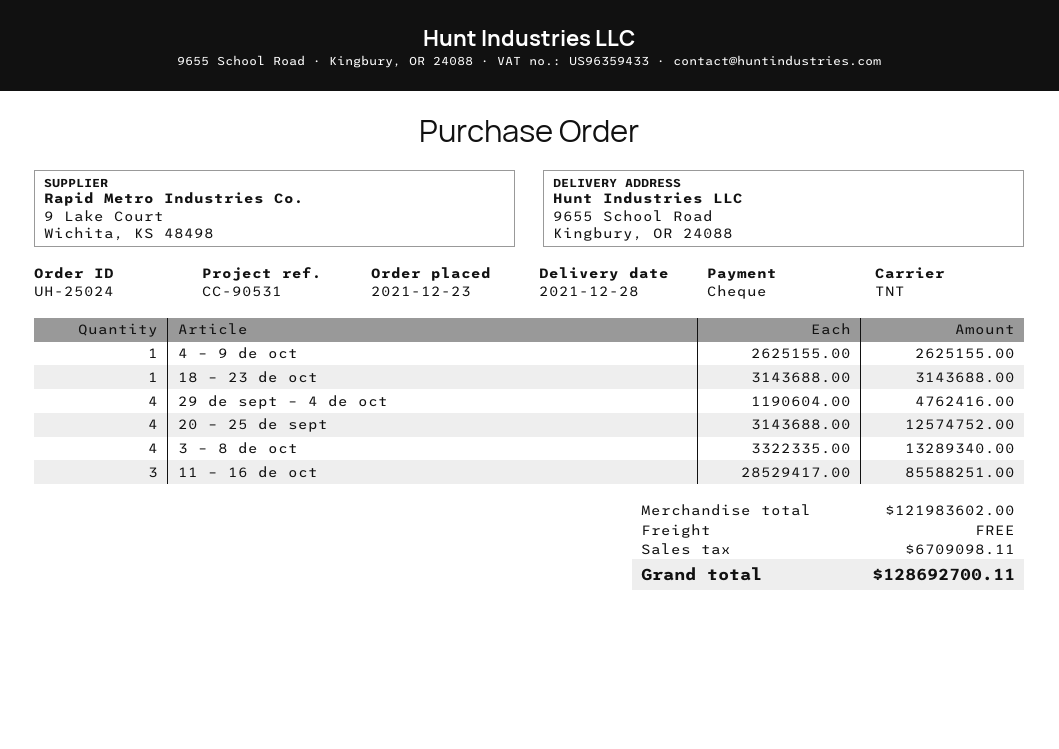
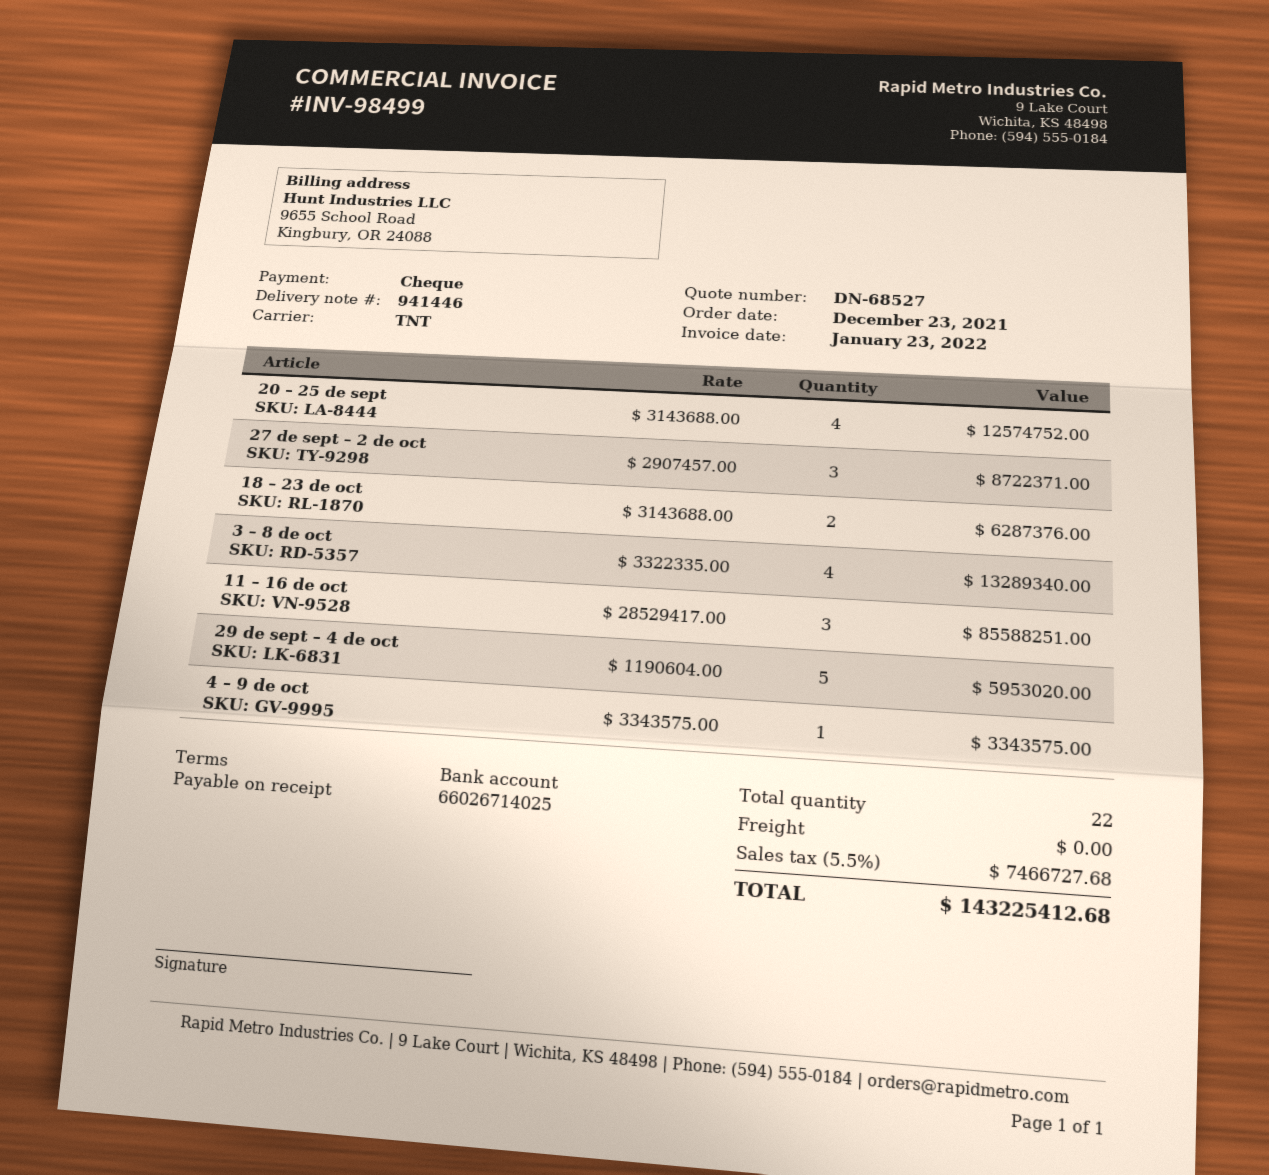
4 – 9 de oct: 1 x 2625155.00 = 2625155.00 -> 1 x 3343575.00 = 3343575.00
18 – 23 de oct: 1 x 3143688.00 = 3143688.00 -> 2 x 3143688.00 = 6287376.00
29 de sept – 4 de oct: 4 x 1190604.00 = 4762416.00 -> 5 x 1190604.00 = 5953020.00
27 de sept – 2 de oct: none -> 3 x 2907457.00 = 8722371.00
tax: 6709098.11 -> 7466727.68
total: 128692700.11 -> 143225412.68

